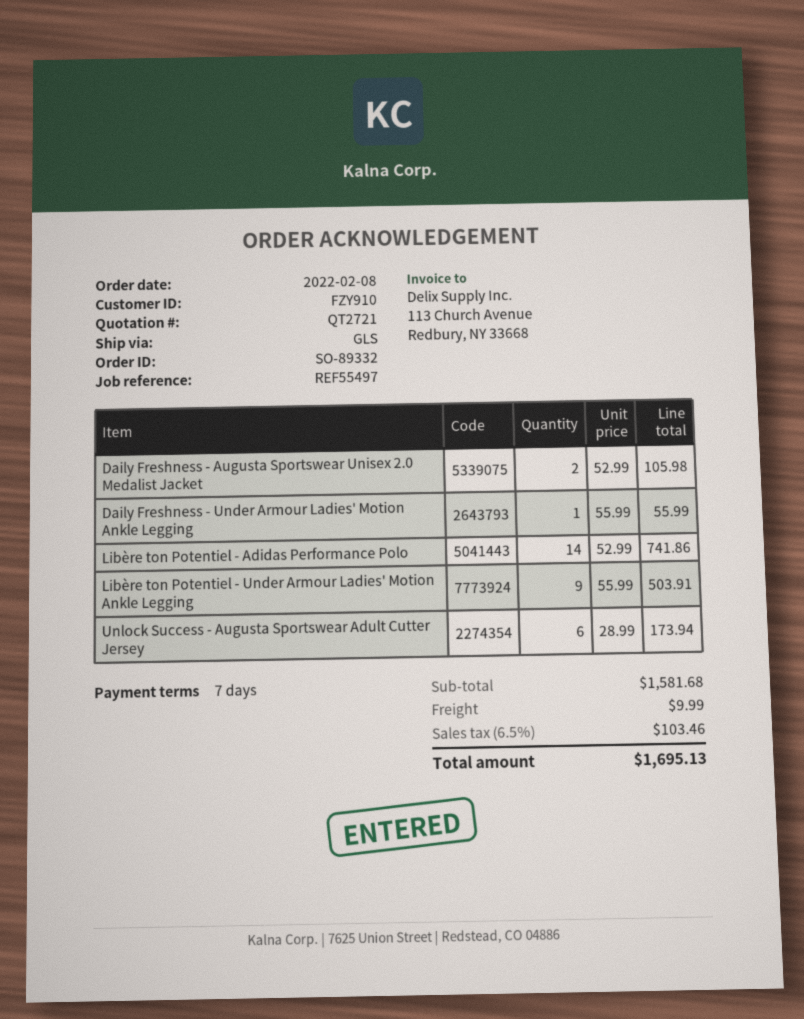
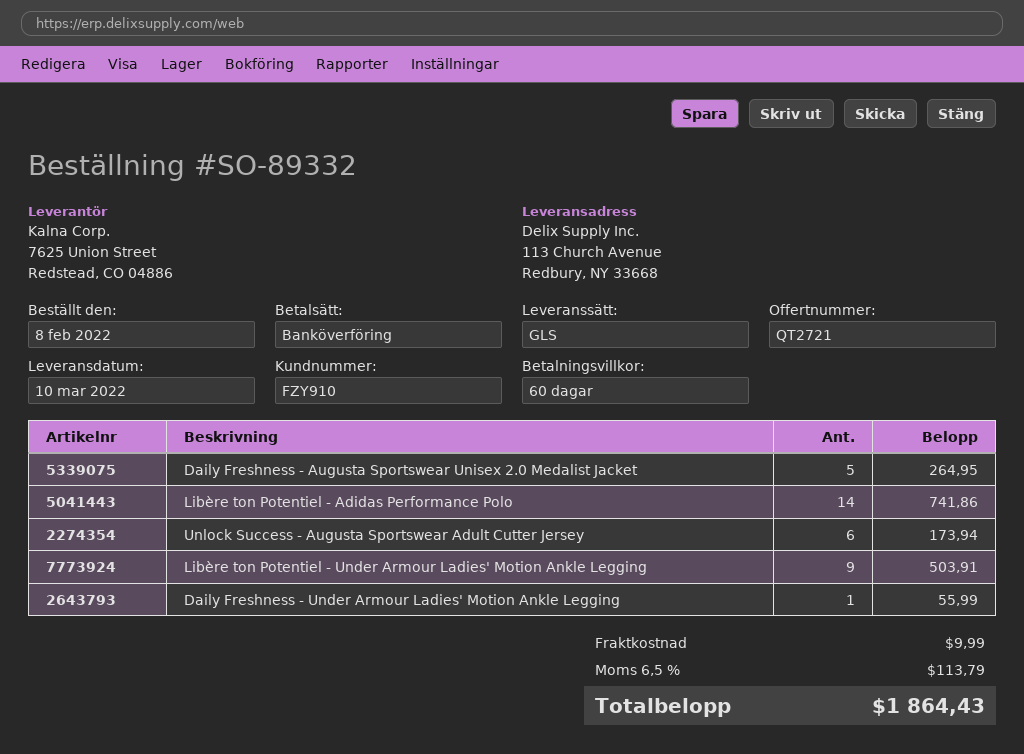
payment terms: 7 days -> 60 days
Daily Freshness - Augusta Sportswear Unisex 2.0 Medalist Jacket: 2 for 105.98 -> 5 for 264.95
tax: 6.5% = 103.46 -> 6.5% = 113.79
total: 1695.13 -> 1864.43

